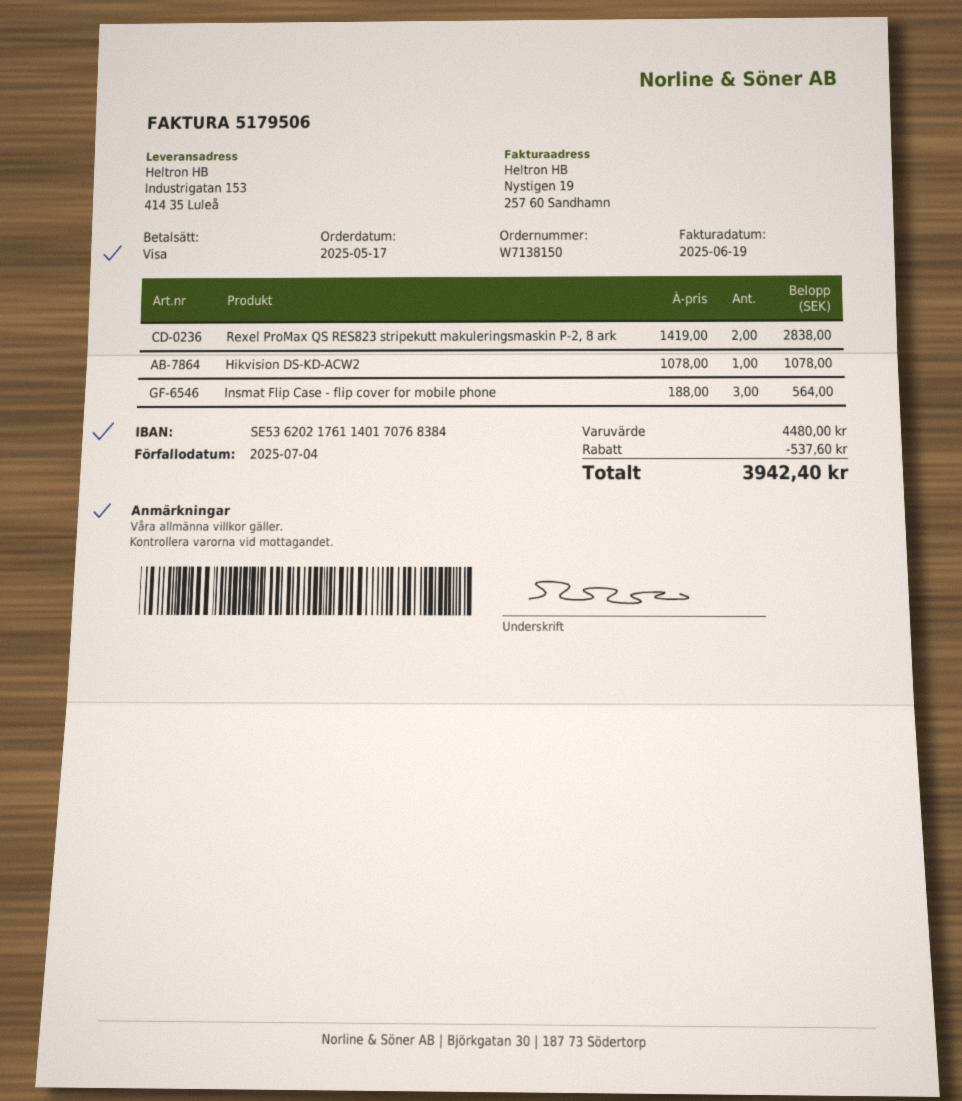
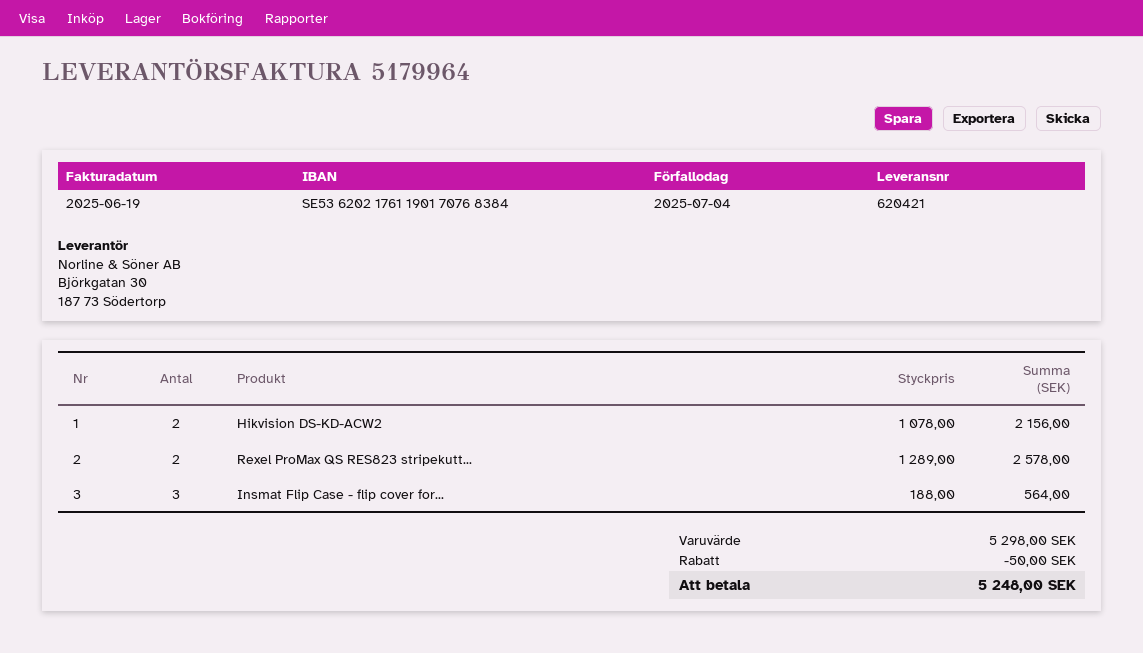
invoice number: 5179506 -> 5179964
bank account: SE5362021761140170768384 -> SE5362021761190170768384
Rexel ProMax QS RES823 stripekutt makuleringsmaskin P-2, 8 ark: 2 x 1419.00 = 2838.00 -> 2 x 1289.00 = 2578.00
Hikvision DS-KD-ACW2: 1 x 1078.00 = 1078.00 -> 2 x 1078.00 = 2156.00
subtotal: 4480.00 -> 5298.00
discount: 537.60 -> 50.00
total: 3942.40 -> 5248.00

